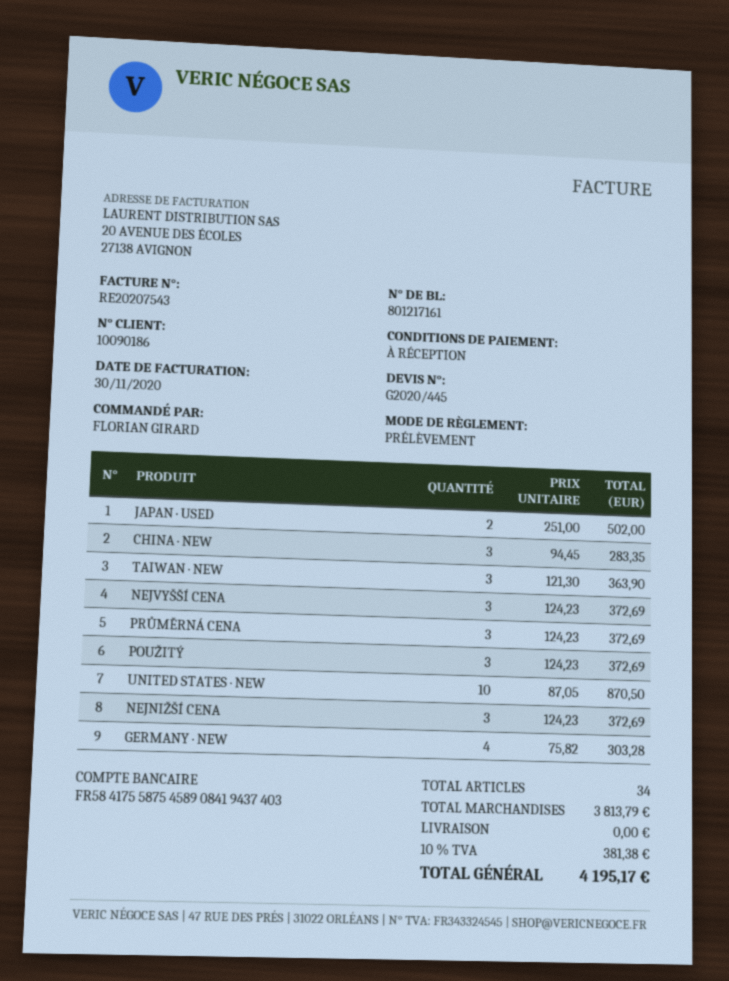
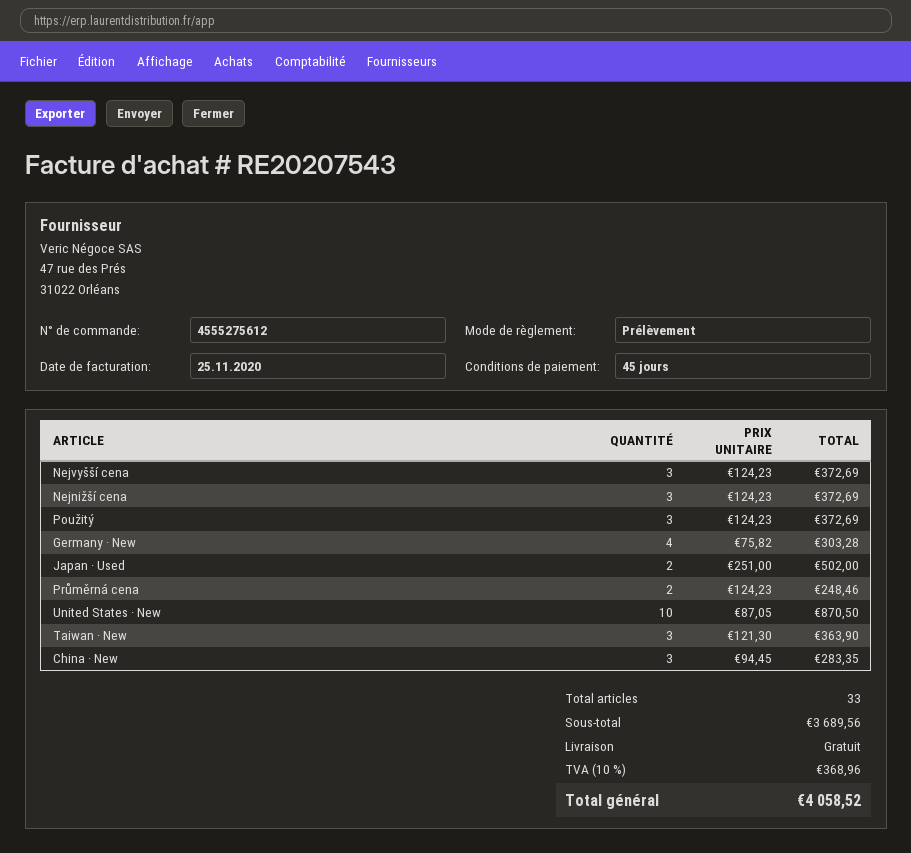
invoice date: 2020-11-30 -> 2020-11-25
payment terms: on receipt -> 45 days
PRŮMĚRNÁ CENA: 3 x 124.23 = 372.69 -> 2 x 124.23 = 248.46
total quantity: 34 -> 33
subtotal: 3813.79 -> 3689.56
tax: 10% = 381.38 -> 10% = 368.96
total: 4195.17 -> 4058.52

